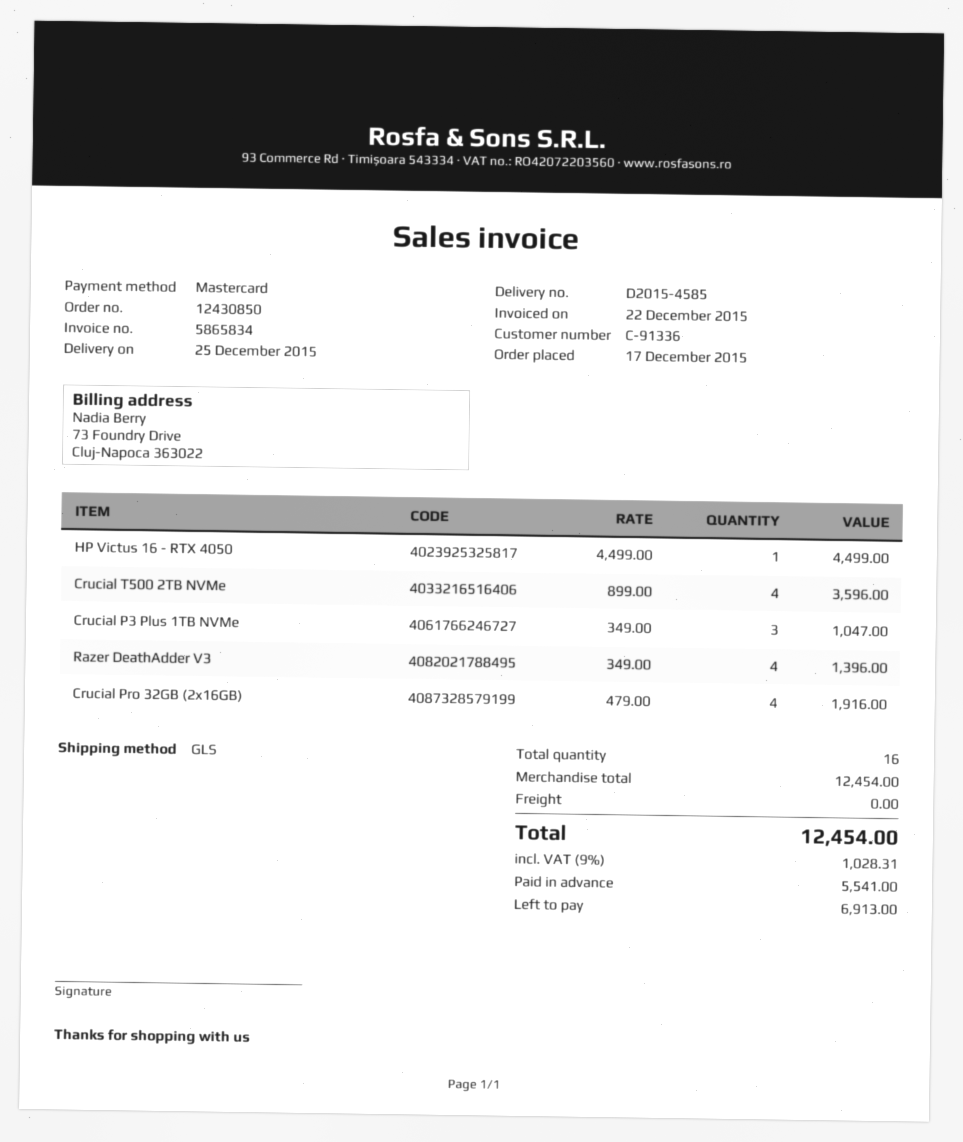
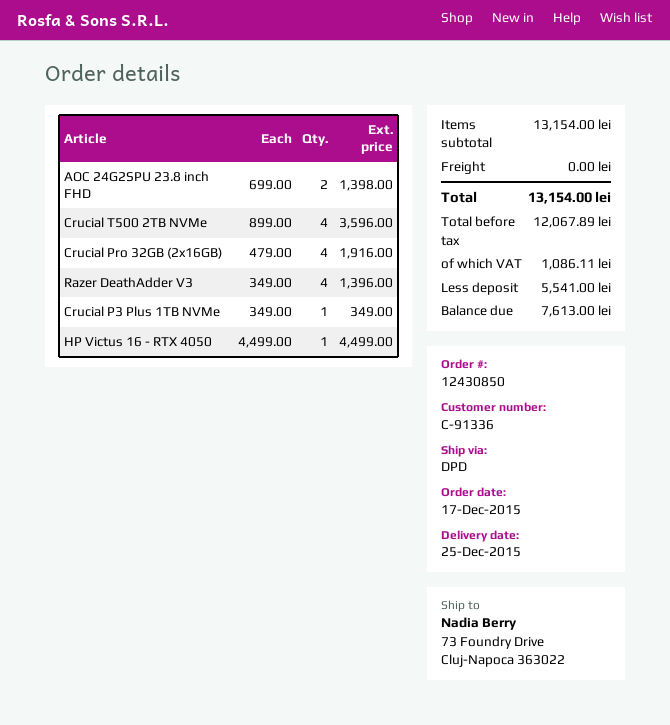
shipping method: GLS -> DPD
Crucial P3 Plus 1TB NVMe: 3 x 349.00 = 1047.00 -> 1 x 349.00 = 349.00
AOC 24G2SPU 23.8 inch FHD: none -> 2 x 699.00 = 1398.00
subtotal: 12454.00 -> 13154.00
tax: 1028.31 -> 1086.11
total: 12454.00 -> 13154.00
balance: 6913.00 -> 7613.00

